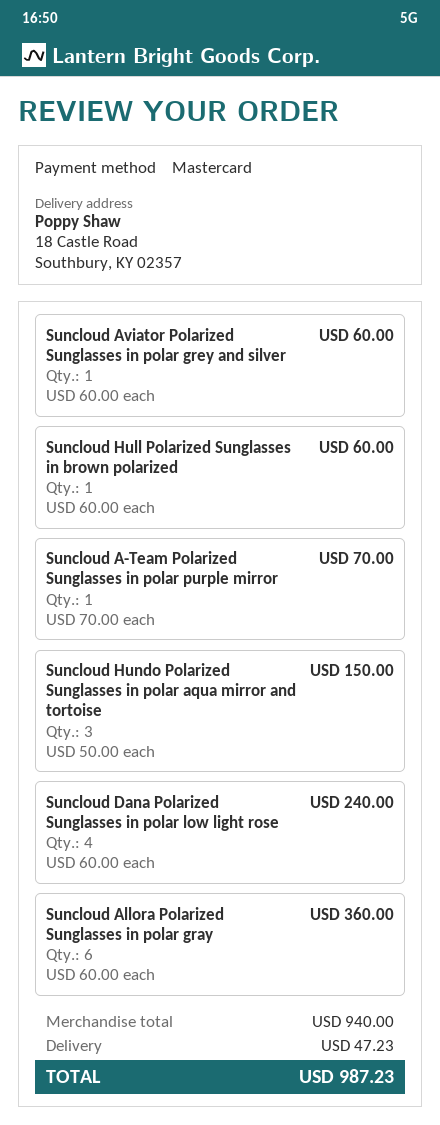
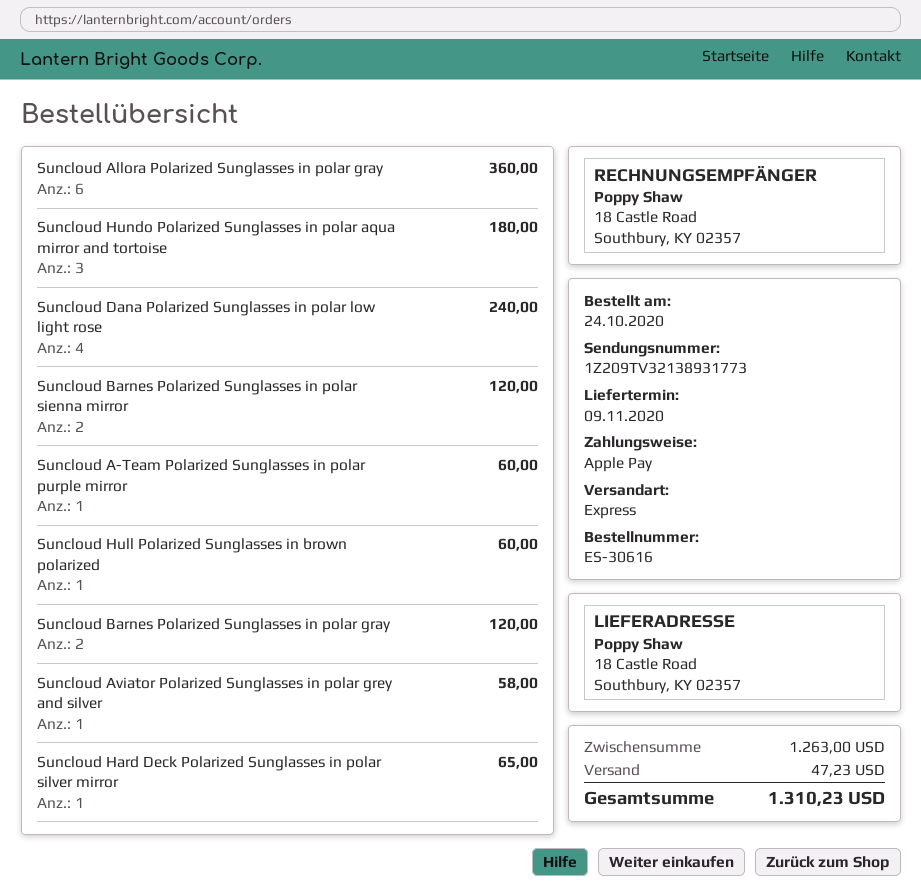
payment method: Mastercard -> Apple Pay
Suncloud Aviator Polarized Sunglasses in polar grey and silver: 1 for 60.00 -> 1 for 58.00
Suncloud A-Team Polarized Sunglasses in polar purple mirror: 1 for 70.00 -> 1 for 60.00
Suncloud Hundo Polarized Sunglasses in polar aqua mirror and tortoise: 3 for 150.00 -> 3 for 180.00
Suncloud Barnes Polarized Sunglasses in polar sienna mirror: none -> 2 for 120.00
Suncloud Barnes Polarized Sunglasses in polar gray: none -> 2 for 120.00
Suncloud Hard Deck Polarized Sunglasses in polar silver mirror: none -> 1 for 65.00
subtotal: 940.00 -> 1263.00
total: 987.23 -> 1310.23

